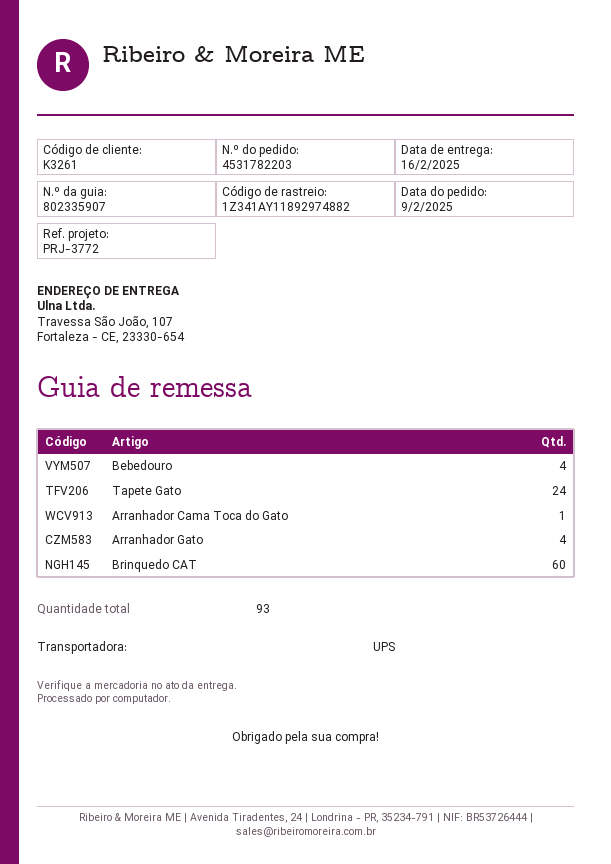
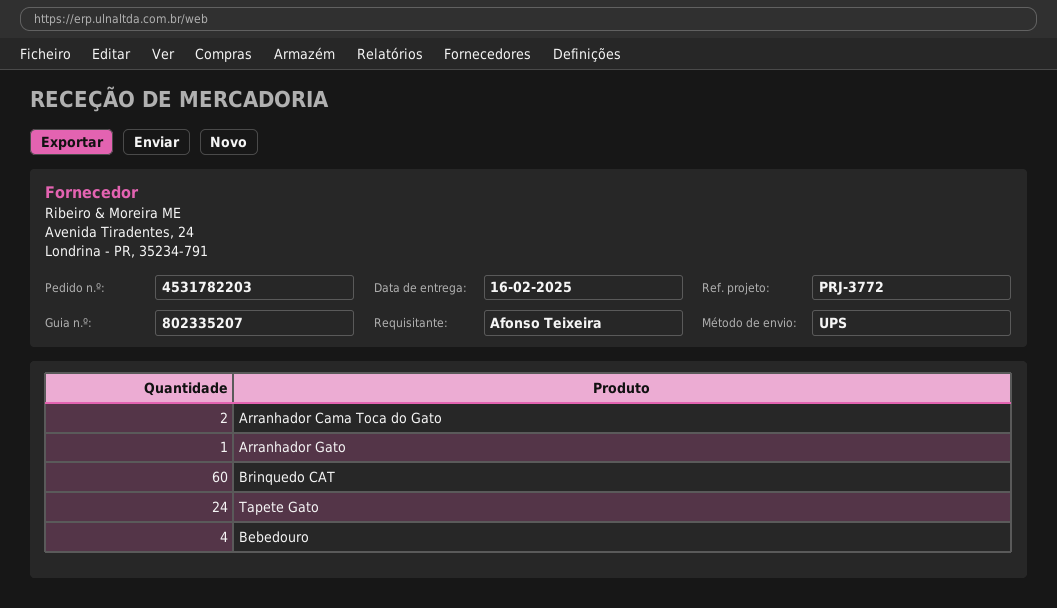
delivery note number: 802335907 -> 802335207
Arranhador Cama Toca do Gato: 1 -> 2
Arranhador Gato: 4 -> 1

